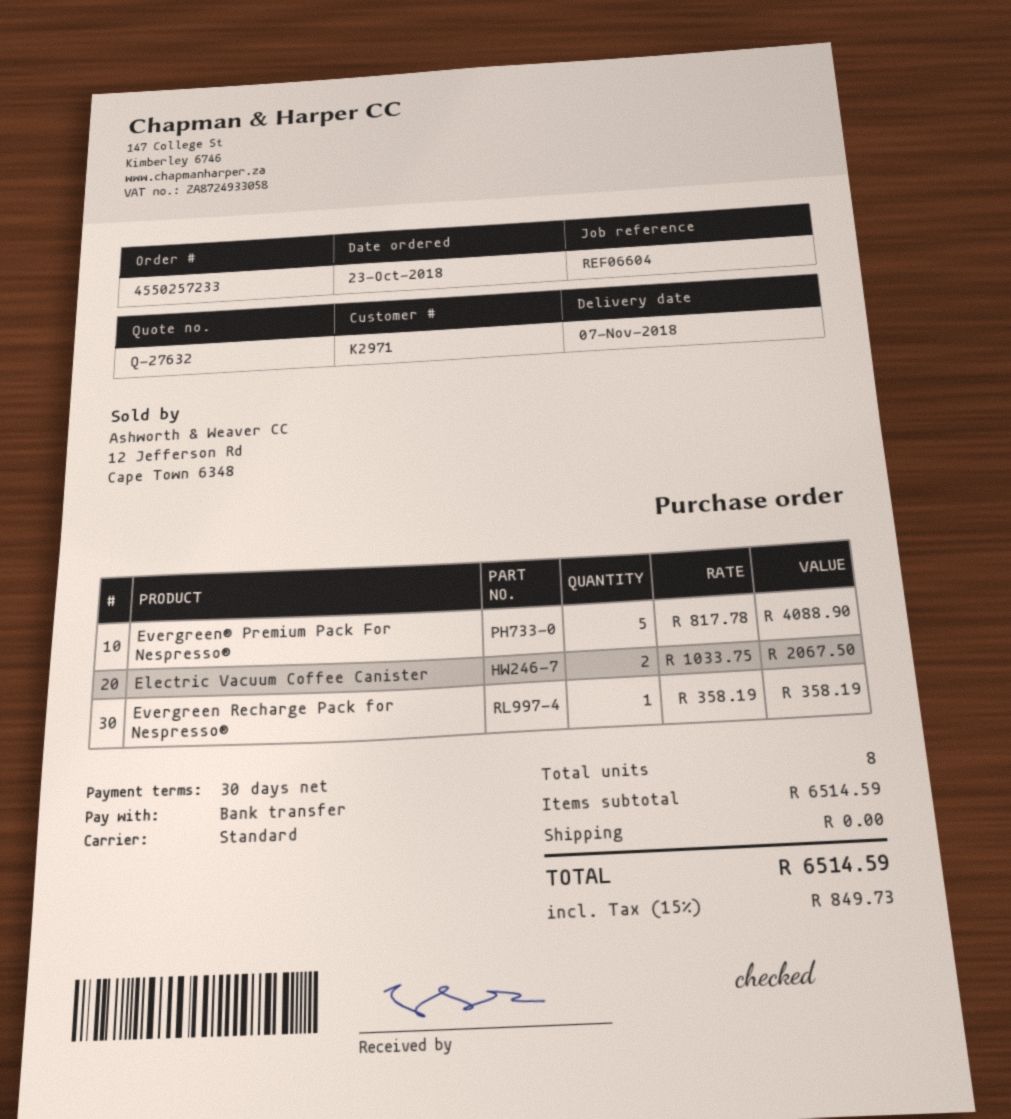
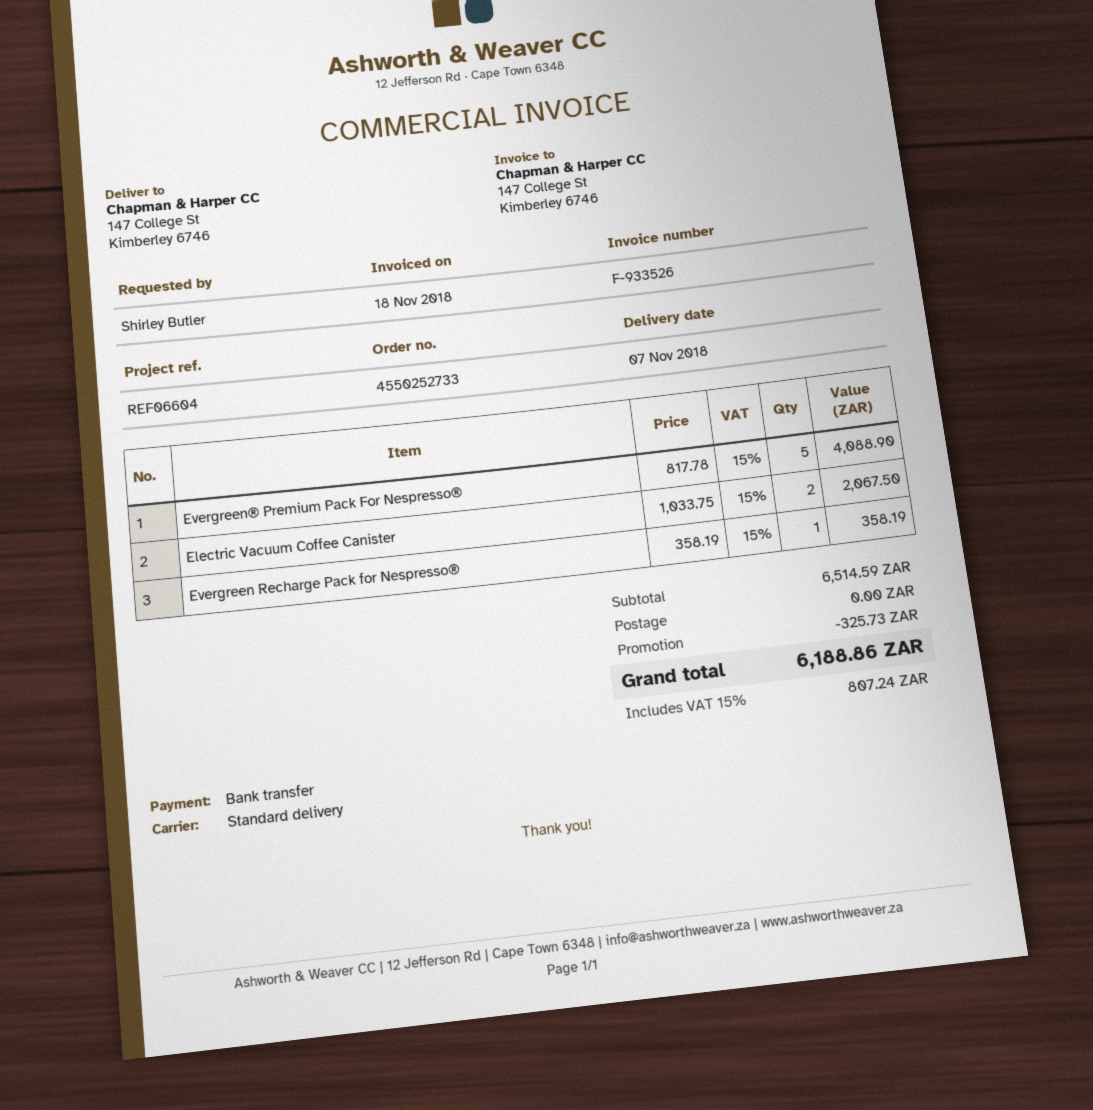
order number: 4550257233 -> 4550252733
discount: none -> 325.73
tax: 15% = 849.73 -> 15% = 807.24
total: 6514.59 -> 6188.86

